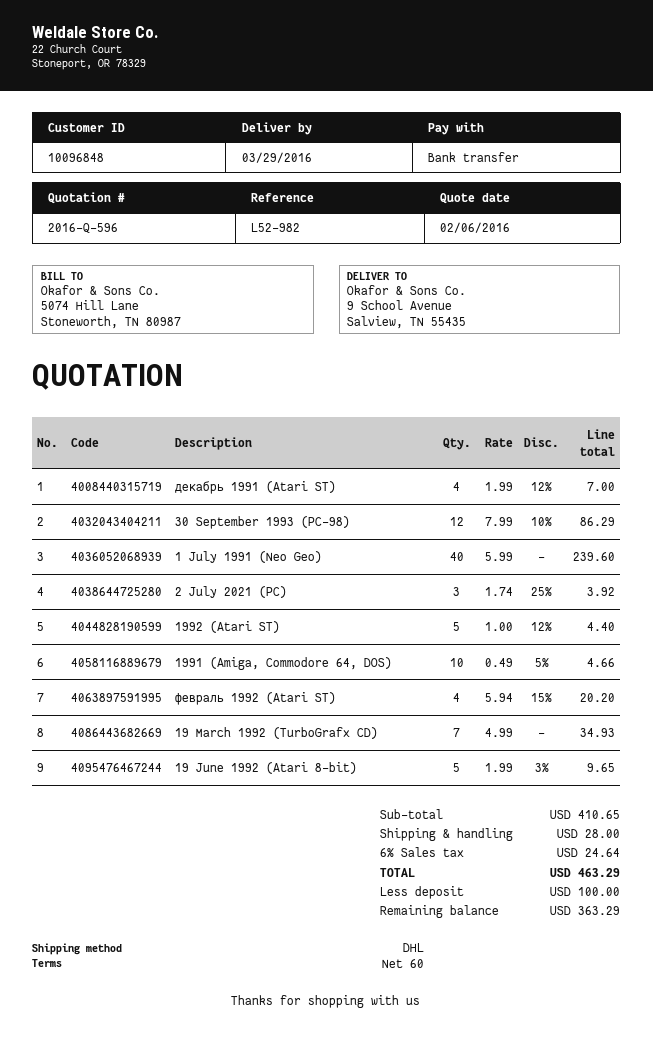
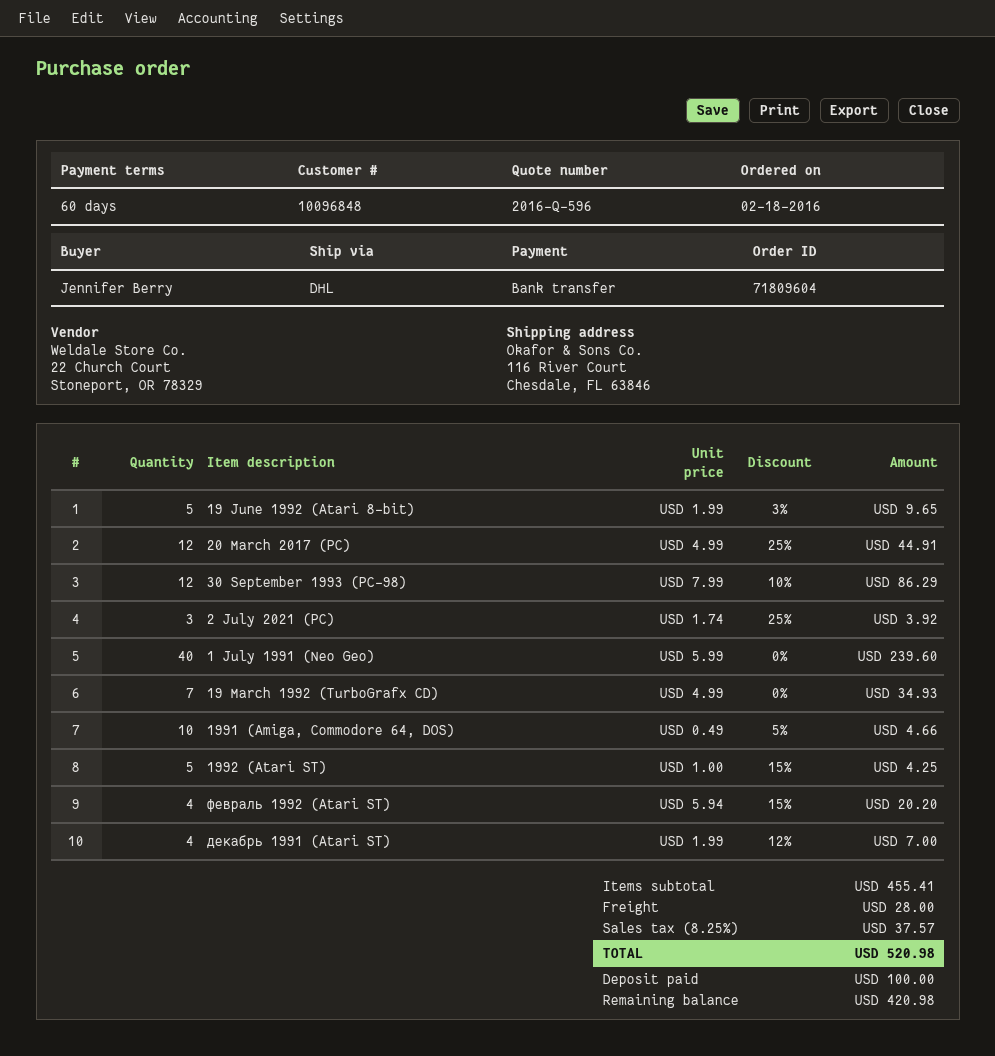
ship to: 9 School Avenue, Salview, TN 55435 -> 116 River Court, Chesdale, FL 63846
1992 (Atari ST): 5 x 1.00 - 12% = 4.40 -> 5 x 1.00 - 15% = 4.25
20 March 2017 (PC): none -> 12 x 4.99 - 25% = 44.91
subtotal: 410.65 -> 455.41
tax: 6% = 24.64 -> 8.25% = 37.57
total: 463.29 -> 520.98
balance: 363.29 -> 420.98

